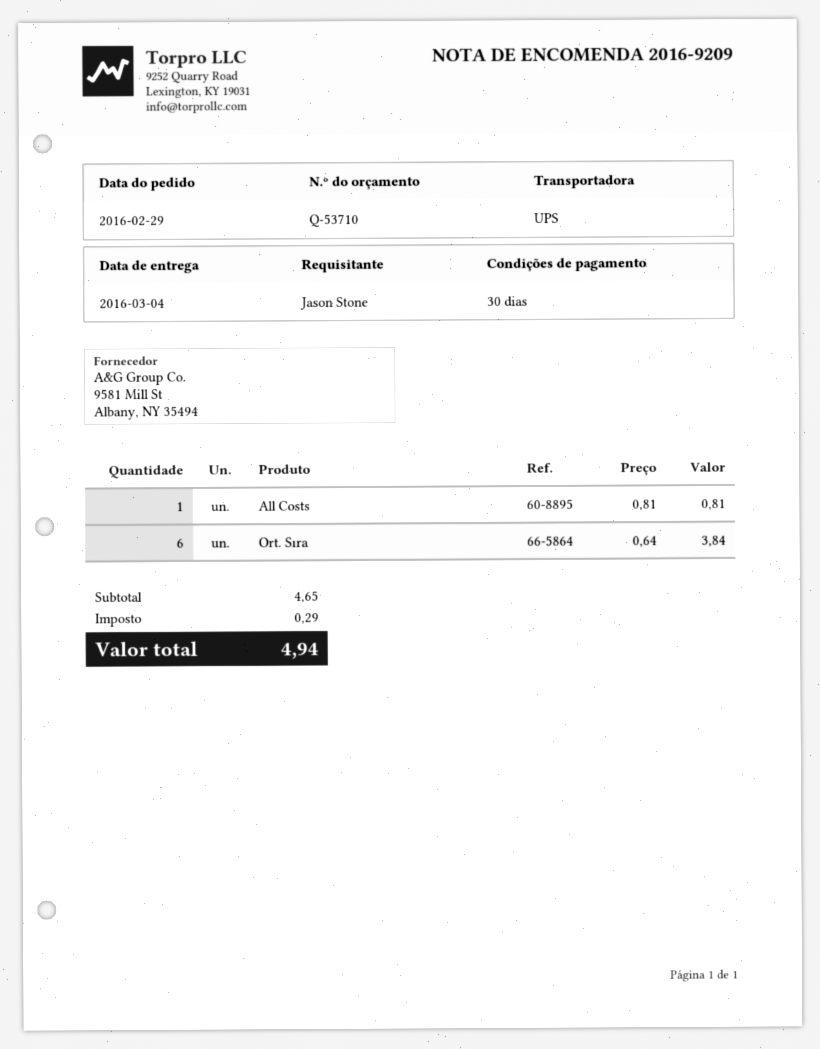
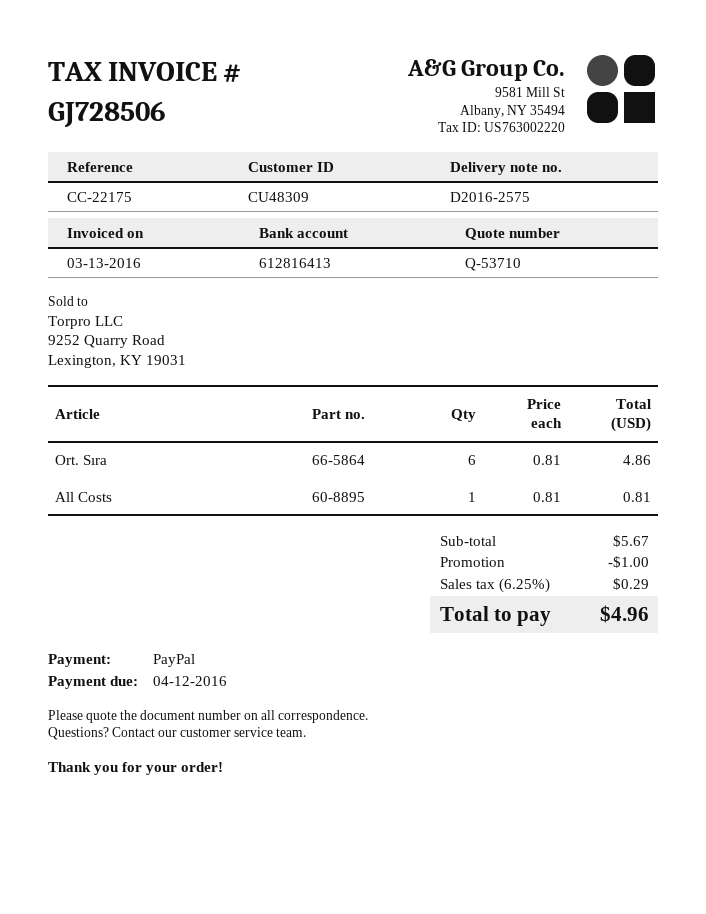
Ort. Sıra: 6 x 0.64 = 3.84 -> 6 x 0.81 = 4.86
subtotal: 4.65 -> 5.67
discount: none -> 1.00
total: 4.94 -> 4.96

